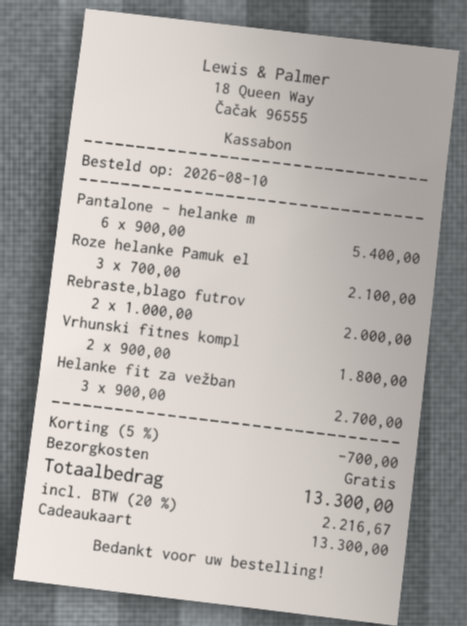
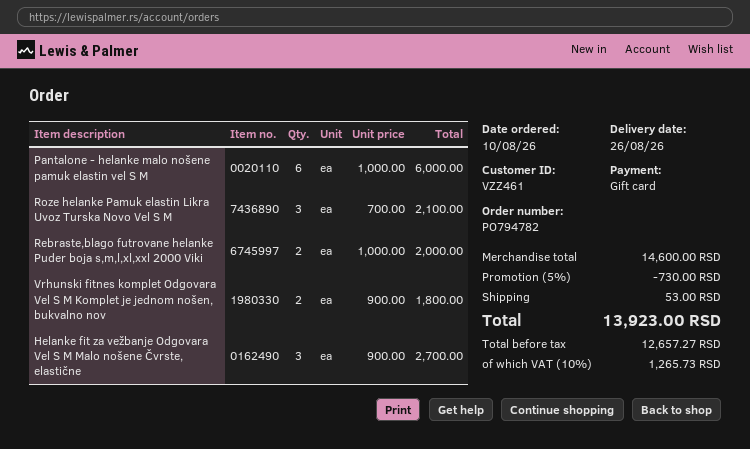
Pantalone - helanke m: 6 x 900.00 = 5400.00 -> 6 x 1000.00 = 6000.00
discount: 5% = 700.00 -> 5% = 730.00
shipping: 0.00 -> 53.00
tax: 20% = 2216.67 -> 10% = 1265.73
total: 13300.00 -> 13923.00

